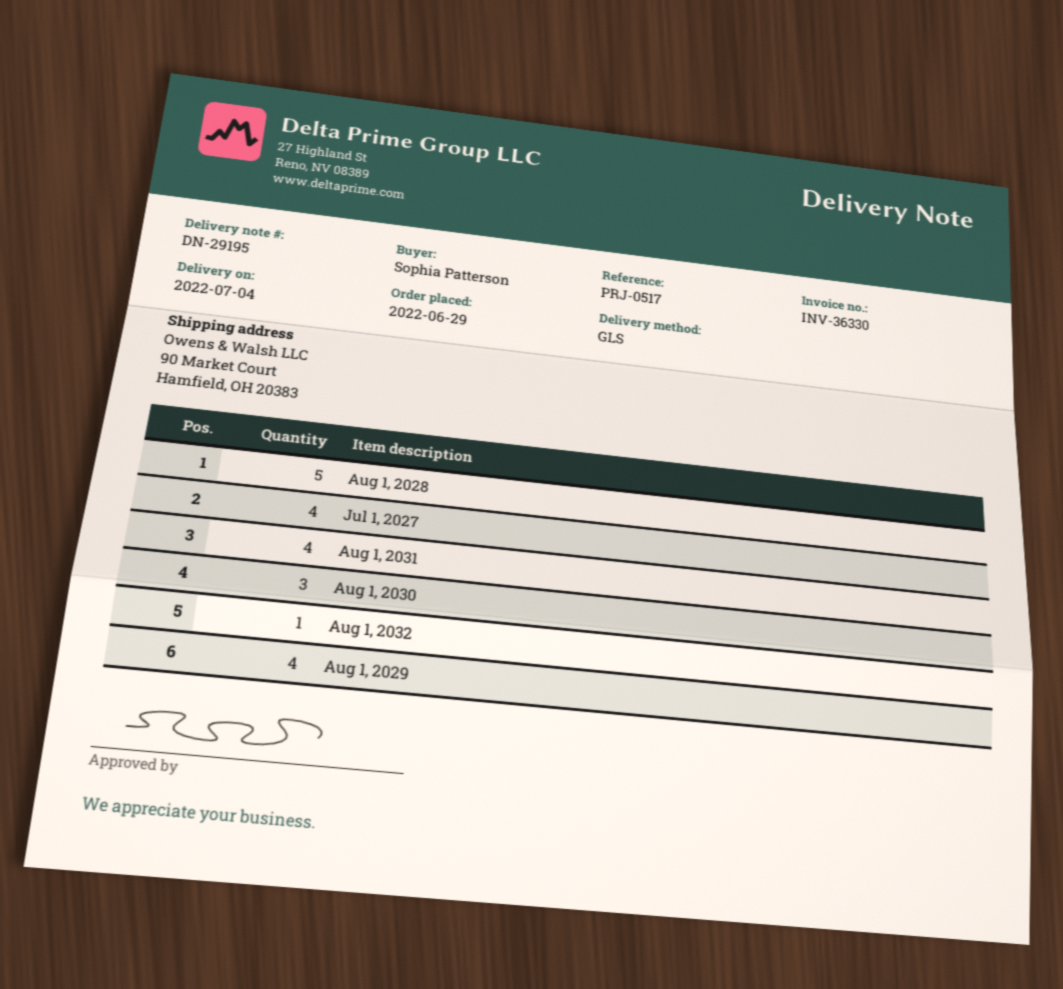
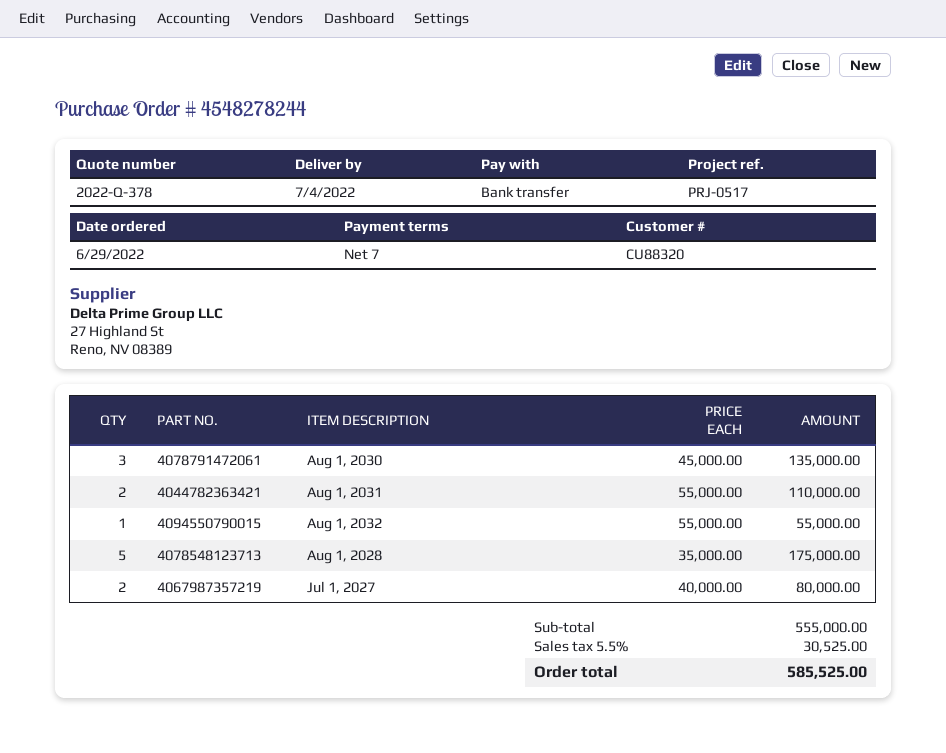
Jul 1, 2027: 4 -> 2
Aug 1, 2031: 4 -> 2
Aug 1, 2029: 4 -> none

